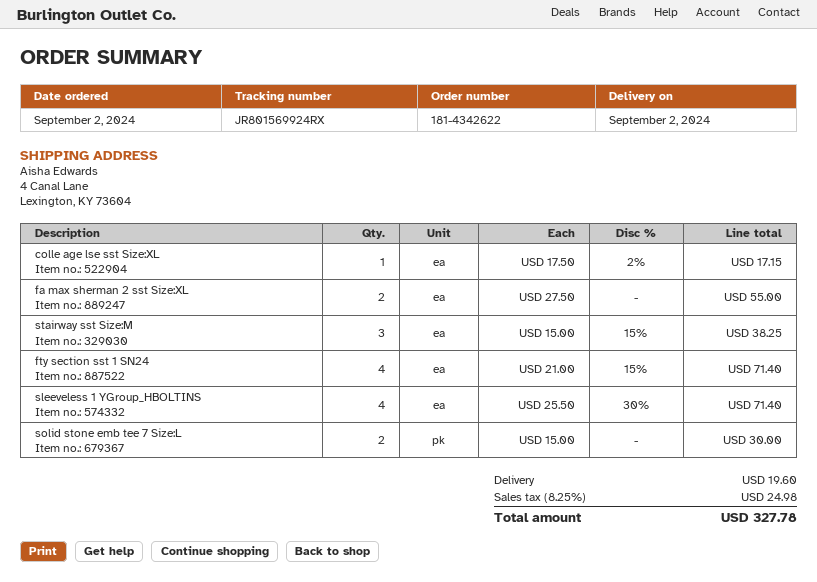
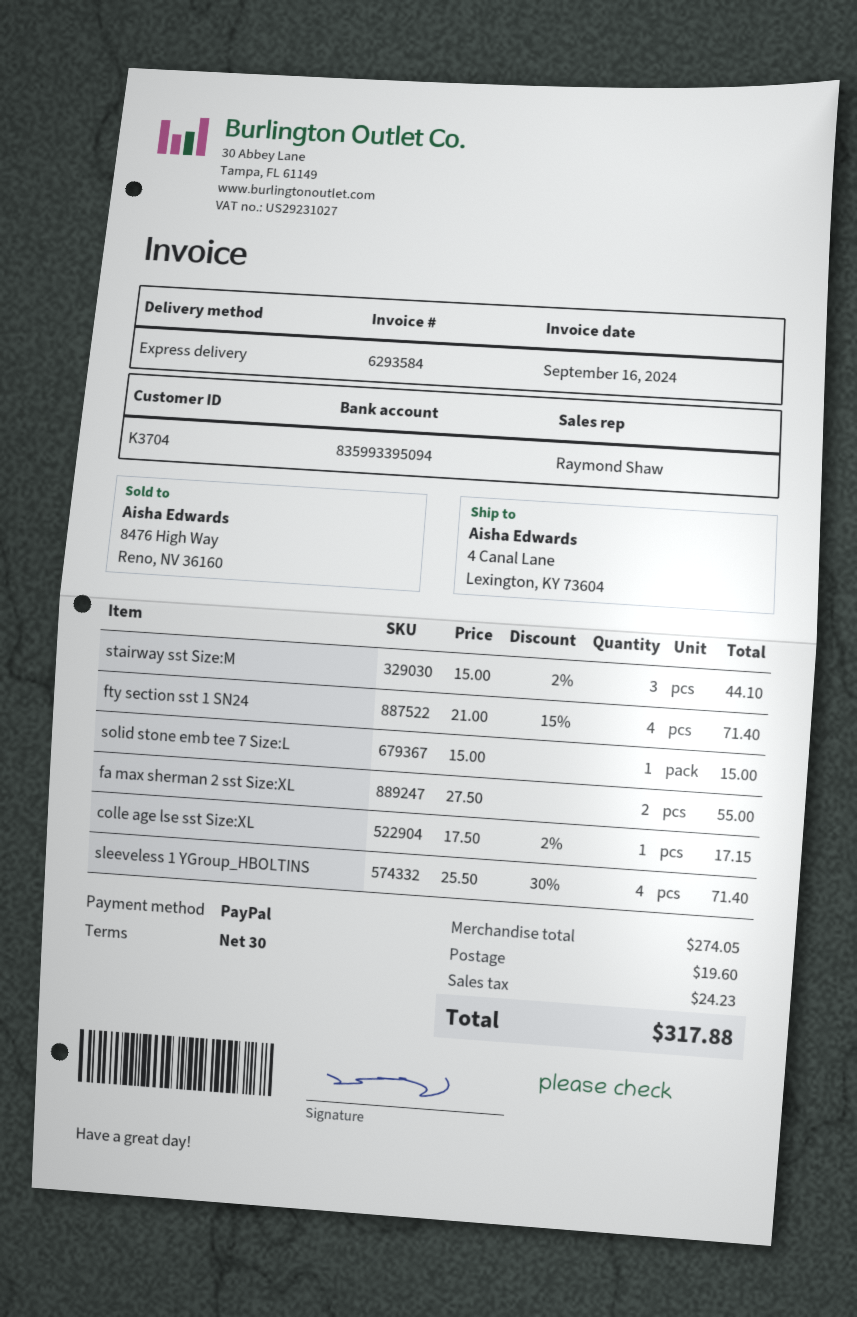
stairway sst Size:M: 3 x 15.00 - 15% = 38.25 -> 3 x 15.00 - 2% = 44.10
solid stone emb tee 7 Size:L: 2 x 15.00 = 30.00 -> 1 x 15.00 = 15.00
tax: 24.98 -> 24.23
total: 327.78 -> 317.88

